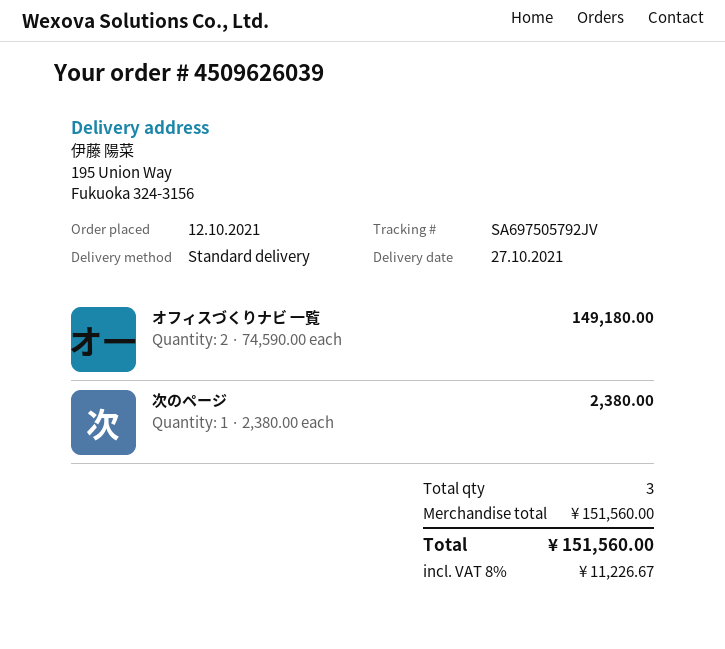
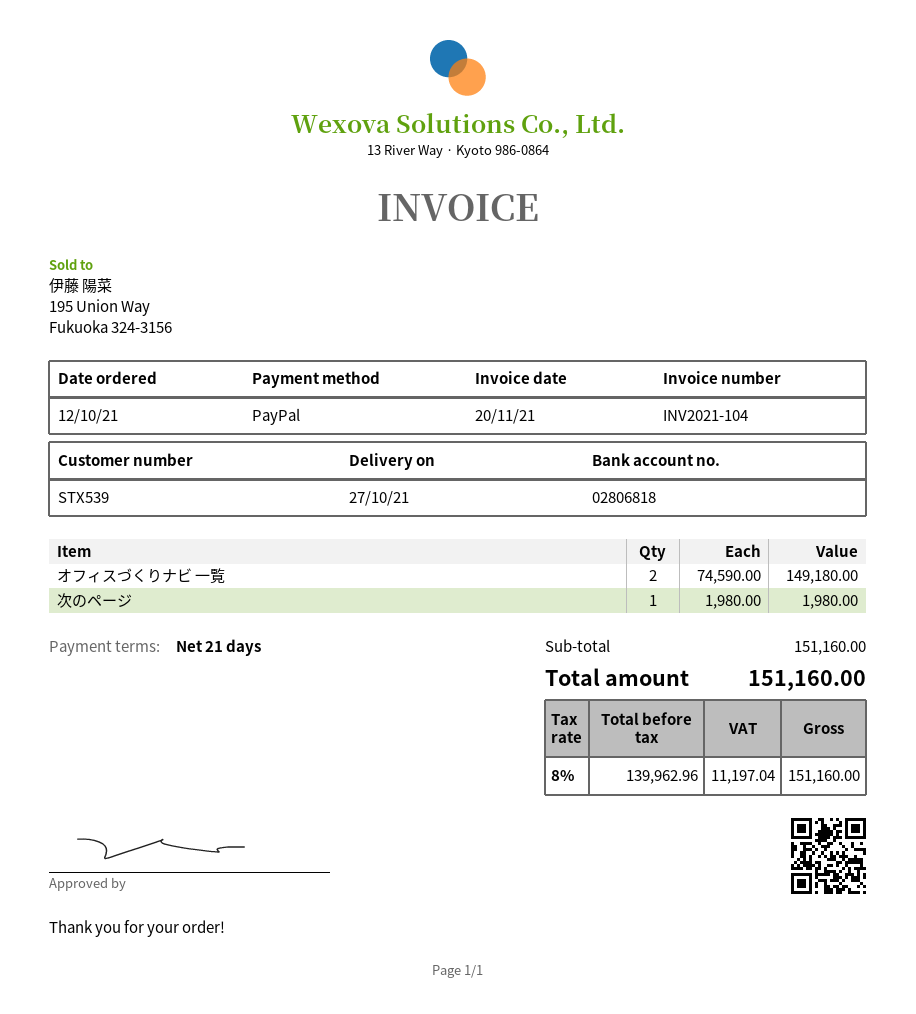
次のページ: 1 x 2380.00 = 2380.00 -> 1 x 1980.00 = 1980.00
subtotal: 151560.00 -> 151160.00
tax: 8% = 11226.67 -> 8% = 11197.04
total: 151560.00 -> 151160.00

